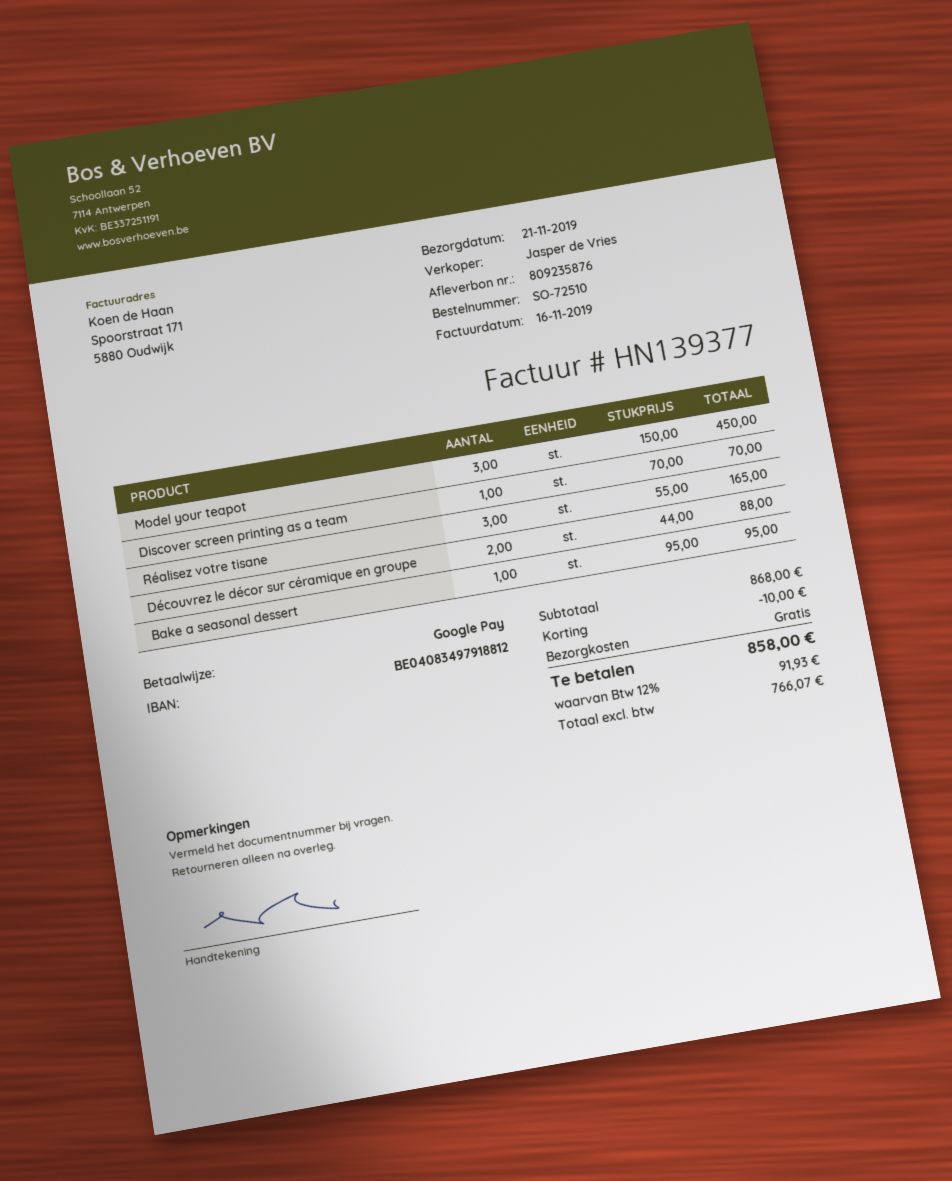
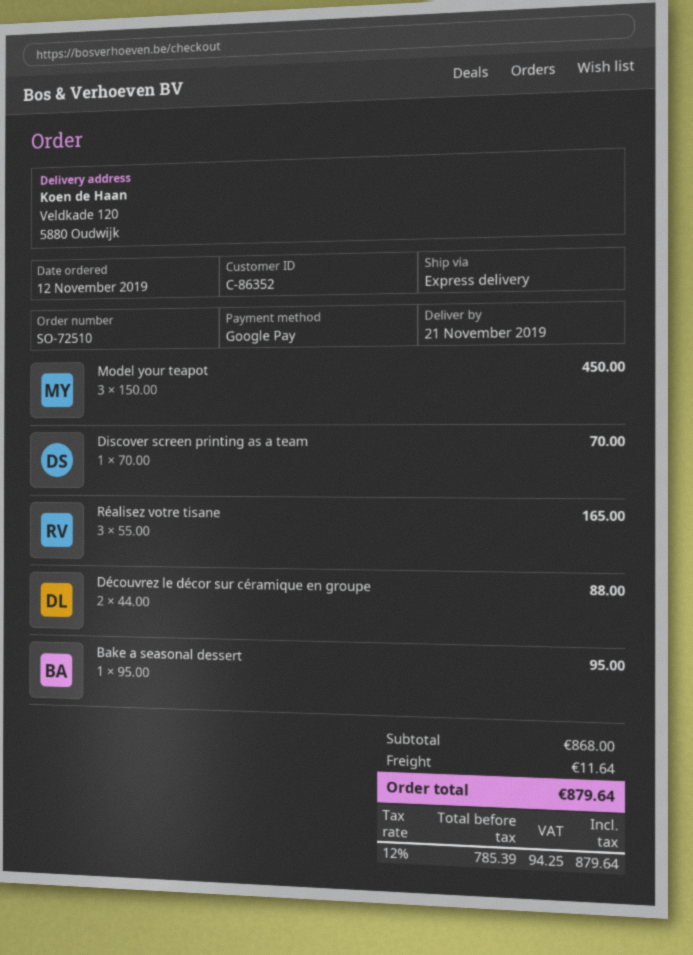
discount: 10.00 -> none
shipping: 0.00 -> 11.64
net: 766.07 -> 785.39
tax: 12% = 91.93 -> 12% = 94.25
total: 858.00 -> 879.64

